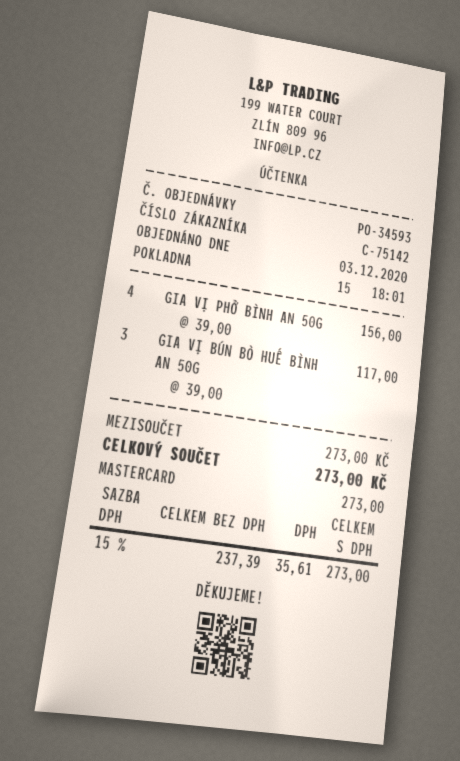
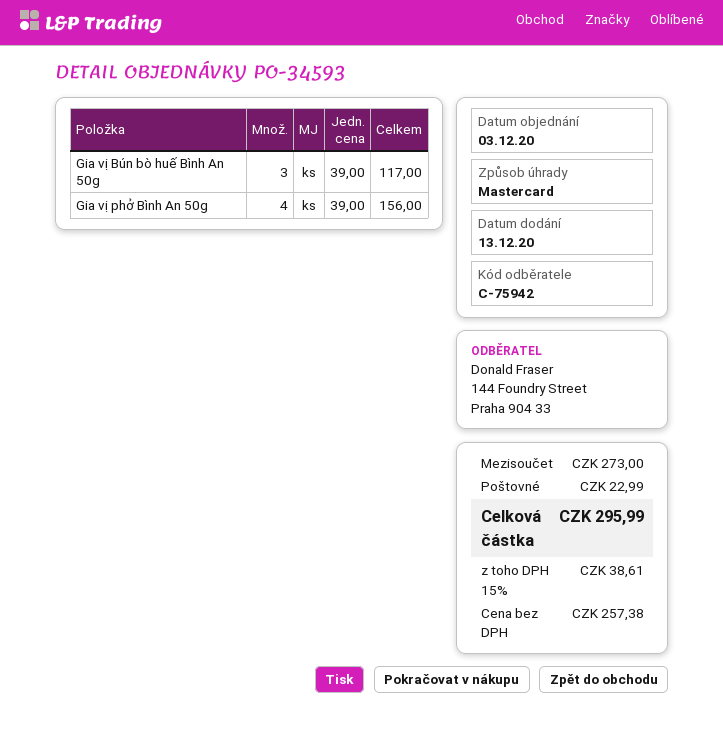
customer number: C-75142 -> C-75942
shipping: none -> 22.99
net: 237.39 -> 257.38
tax: 15% = 35.61 -> 15% = 38.61
total: 273.00 -> 295.99

